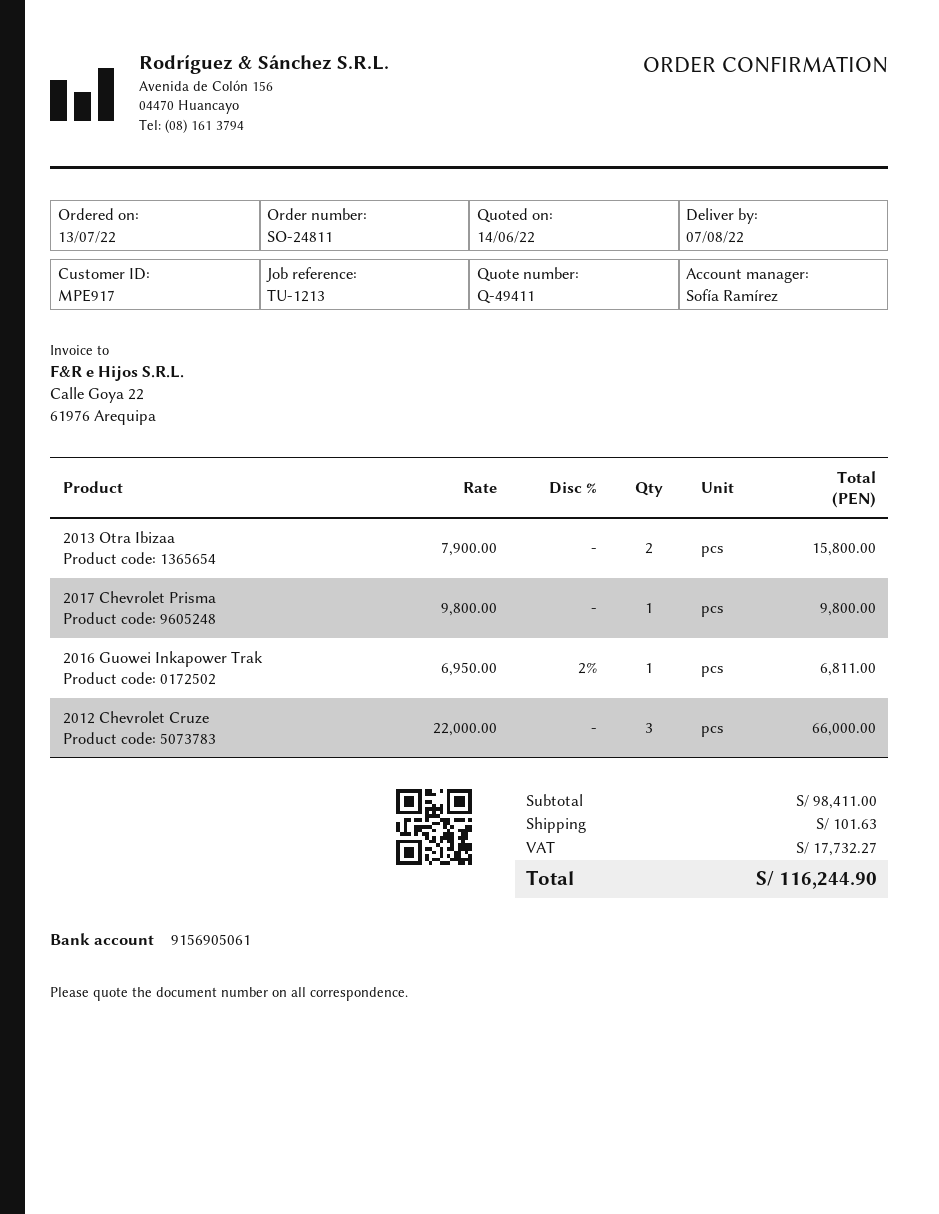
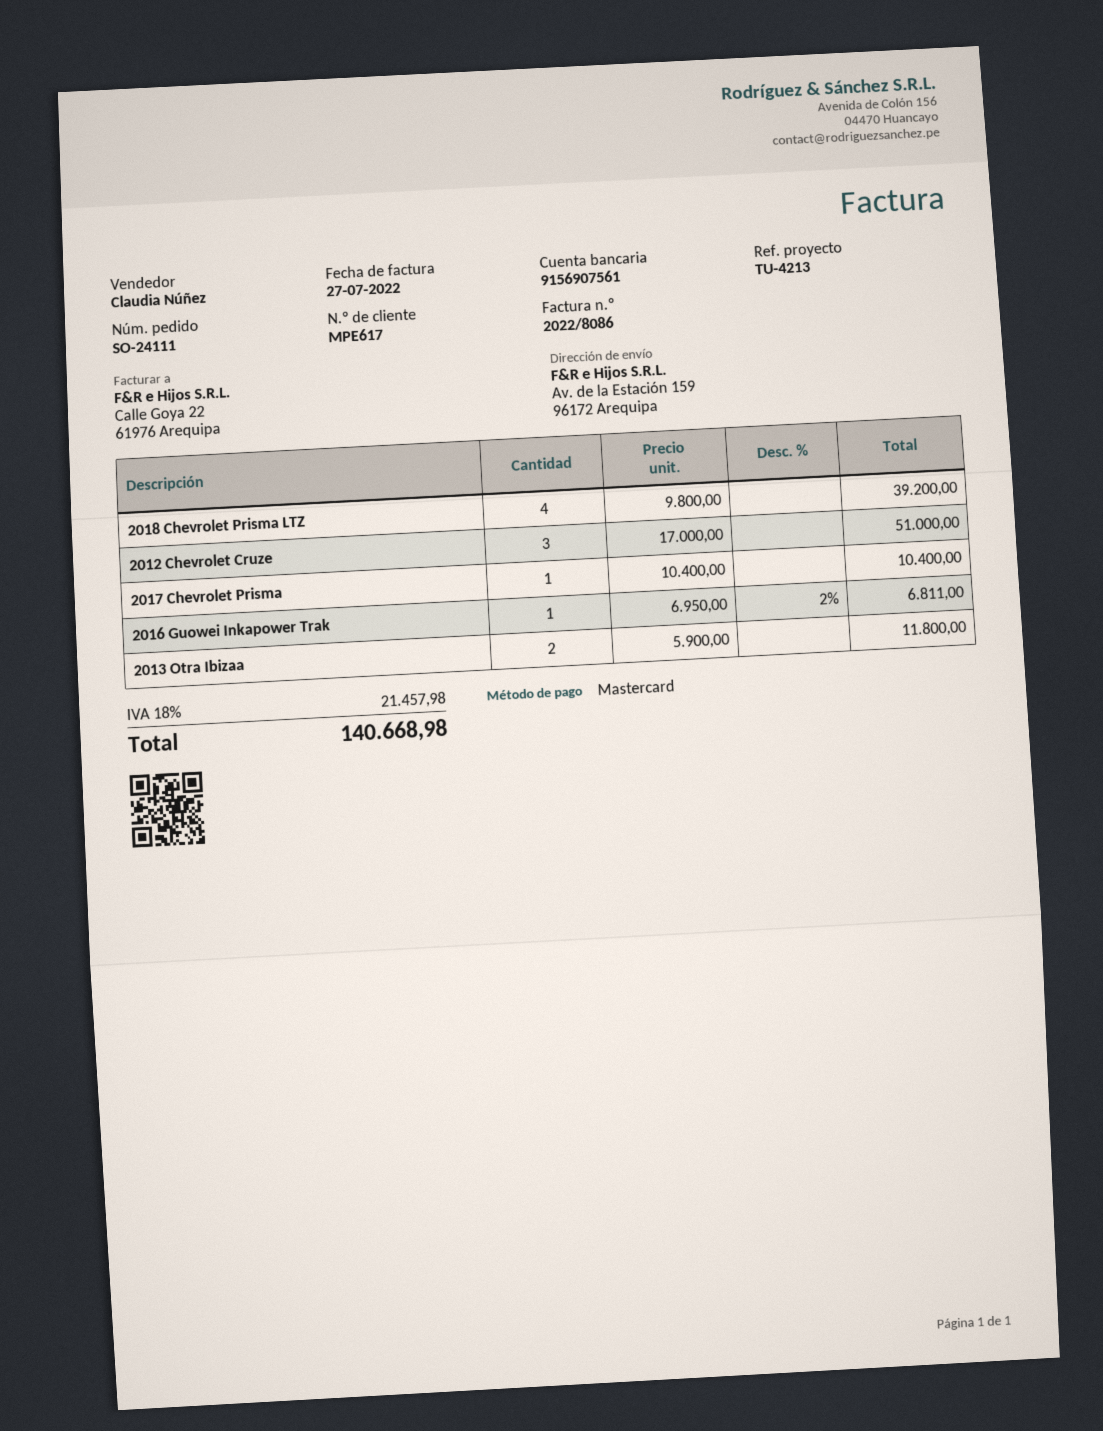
order number: SO-24811 -> SO-24111
customer number: MPE917 -> MPE617
reference: TU-1213 -> TU-4213
sales rep: Sofía Ramírez -> Claudia Núñez
bank account: 9156905061 -> 9156907561
2013 Otra Ibizaa: 2 x 7900.00 = 15800.00 -> 2 x 5900.00 = 11800.00
2017 Chevrolet Prisma: 1 x 9800.00 = 9800.00 -> 1 x 10400.00 = 10400.00
2012 Chevrolet Cruze: 3 x 22000.00 = 66000.00 -> 3 x 17000.00 = 51000.00
2018 Chevrolet Prisma LTZ: none -> 4 x 9800.00 = 39200.00
shipping: 101.63 -> none
tax: 17732.27 -> 21457.98
total: 116244.90 -> 140668.98

